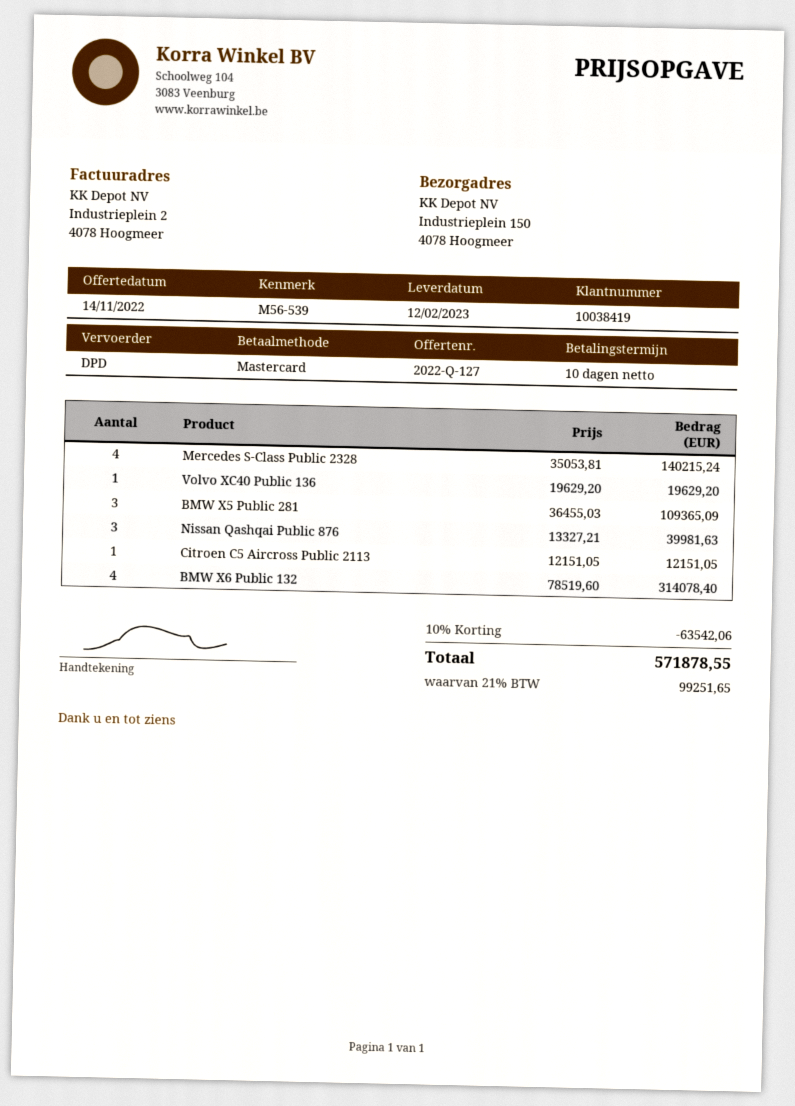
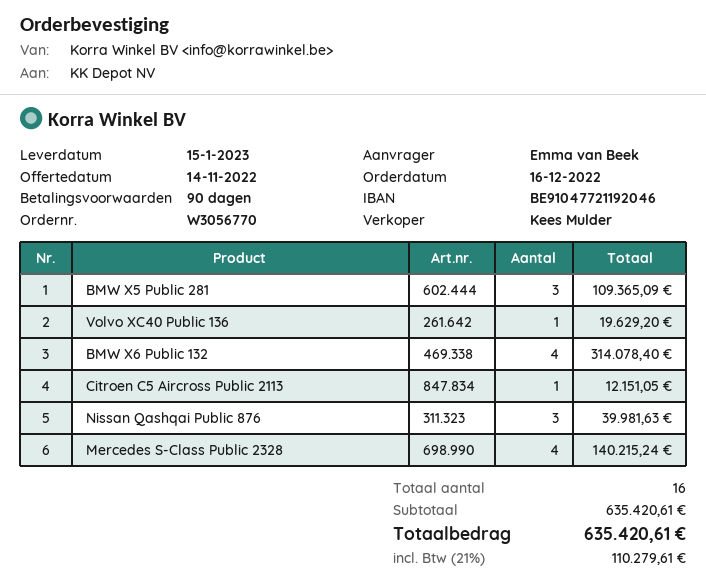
delivery date: 2023-02-12 -> 2023-01-15
payment terms: 10 days -> 90 days
discount: 10% = 63542.06 -> none
tax: 21% = 99251.65 -> 21% = 110279.61
total: 571878.55 -> 635420.61

